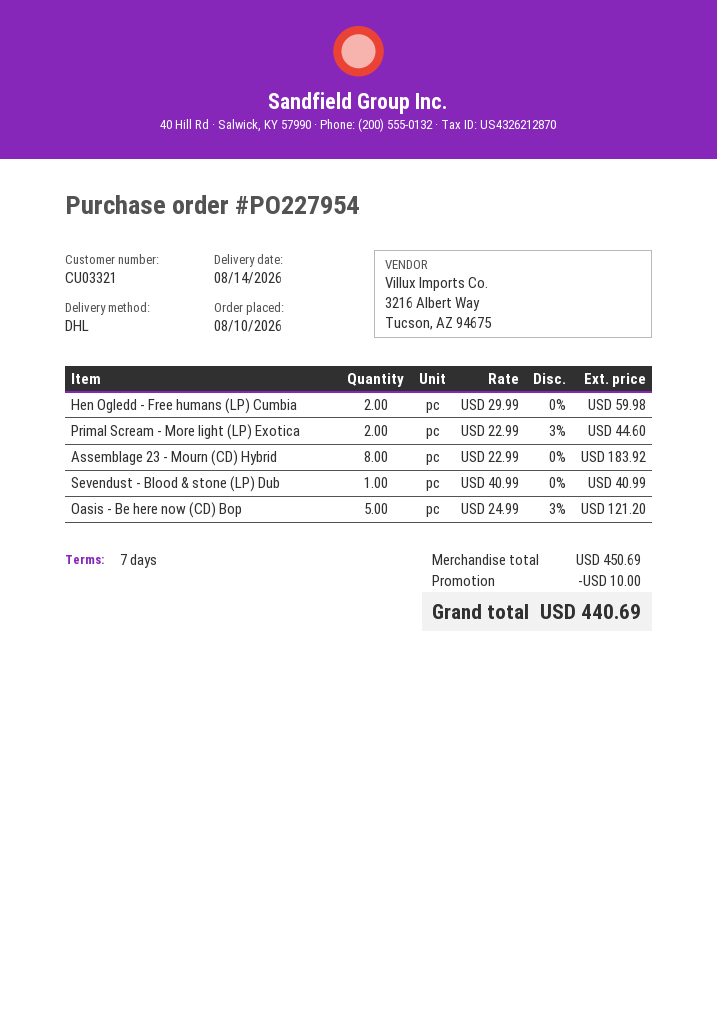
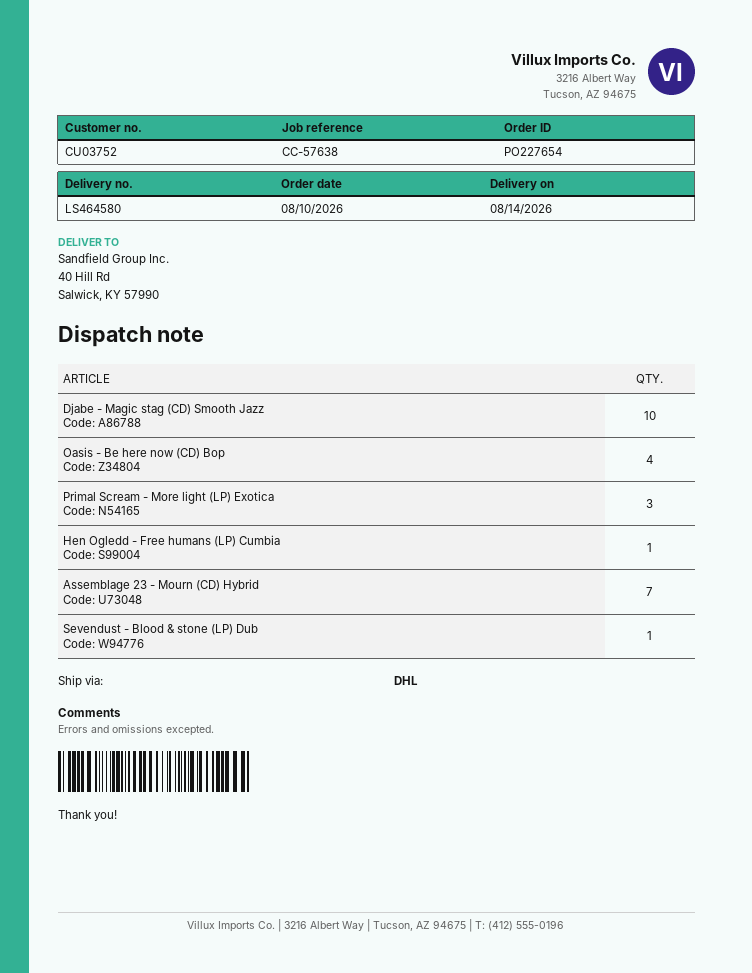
order number: PO227954 -> PO227654
customer number: CU03321 -> CU03752
Hen Ogledd - Free humans (LP) Cumbia: 2 -> 1
Primal Scream - More light (LP) Exotica: 2 -> 3
Assemblage 23 - Mourn (CD) Hybrid: 8 -> 7
Oasis - Be here now (CD) Bop: 5 -> 4
Djabe - Magic stag (CD) Smooth Jazz: none -> 10

